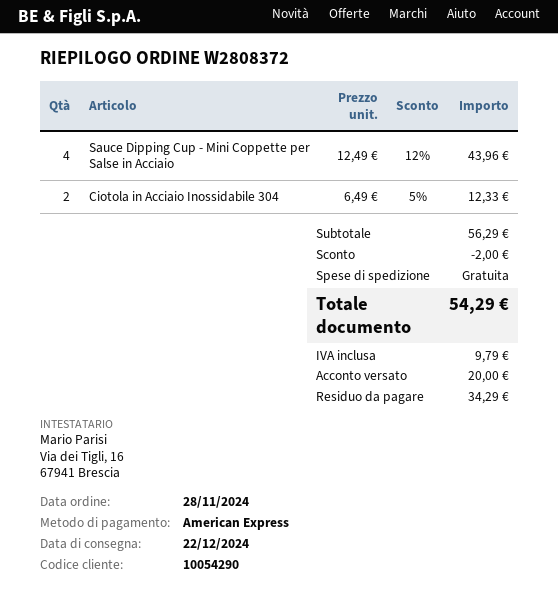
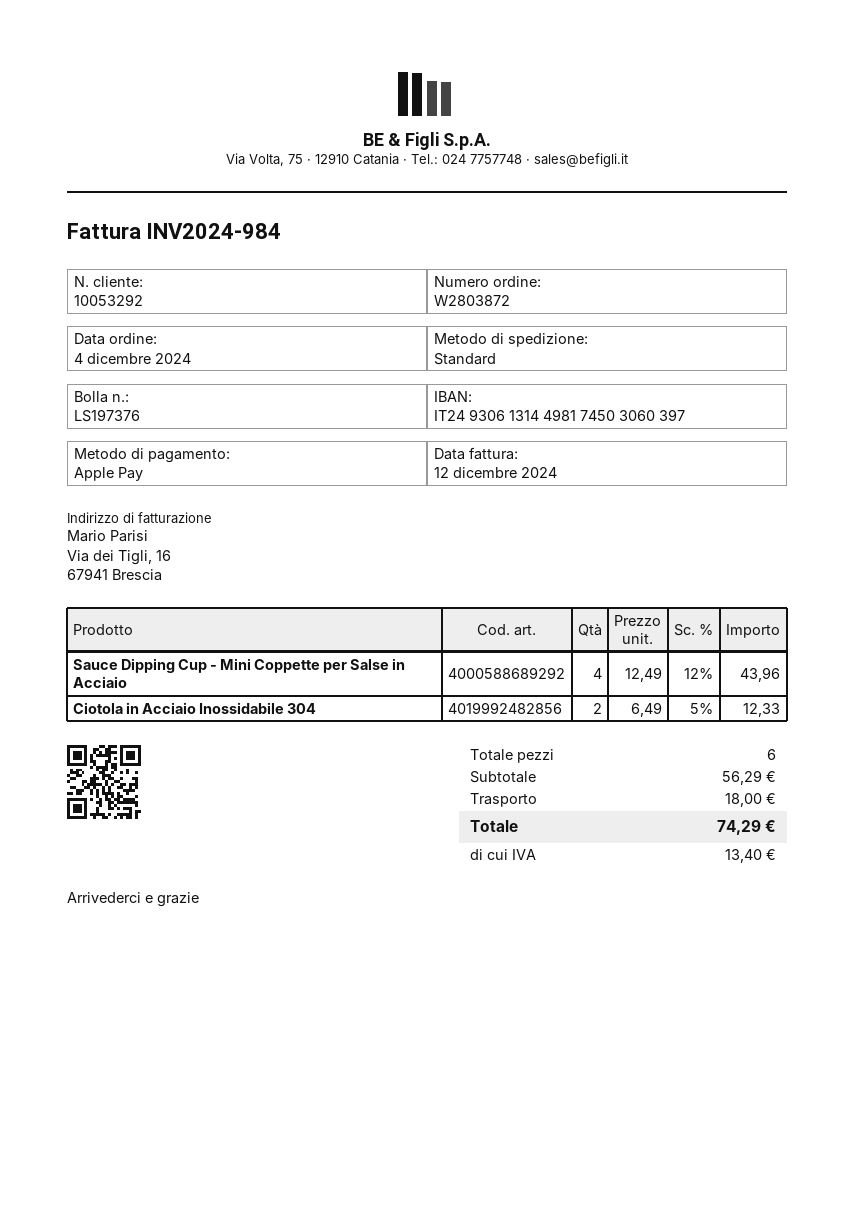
order number: W2808372 -> W2803872
order date: 2024-11-28 -> 2024-12-04
customer number: 10054290 -> 10053292
payment method: American Express -> Apple Pay
discount: 2.00 -> none
shipping: 0.00 -> 18.00
tax: 9.79 -> 13.40
total: 54.29 -> 74.29

